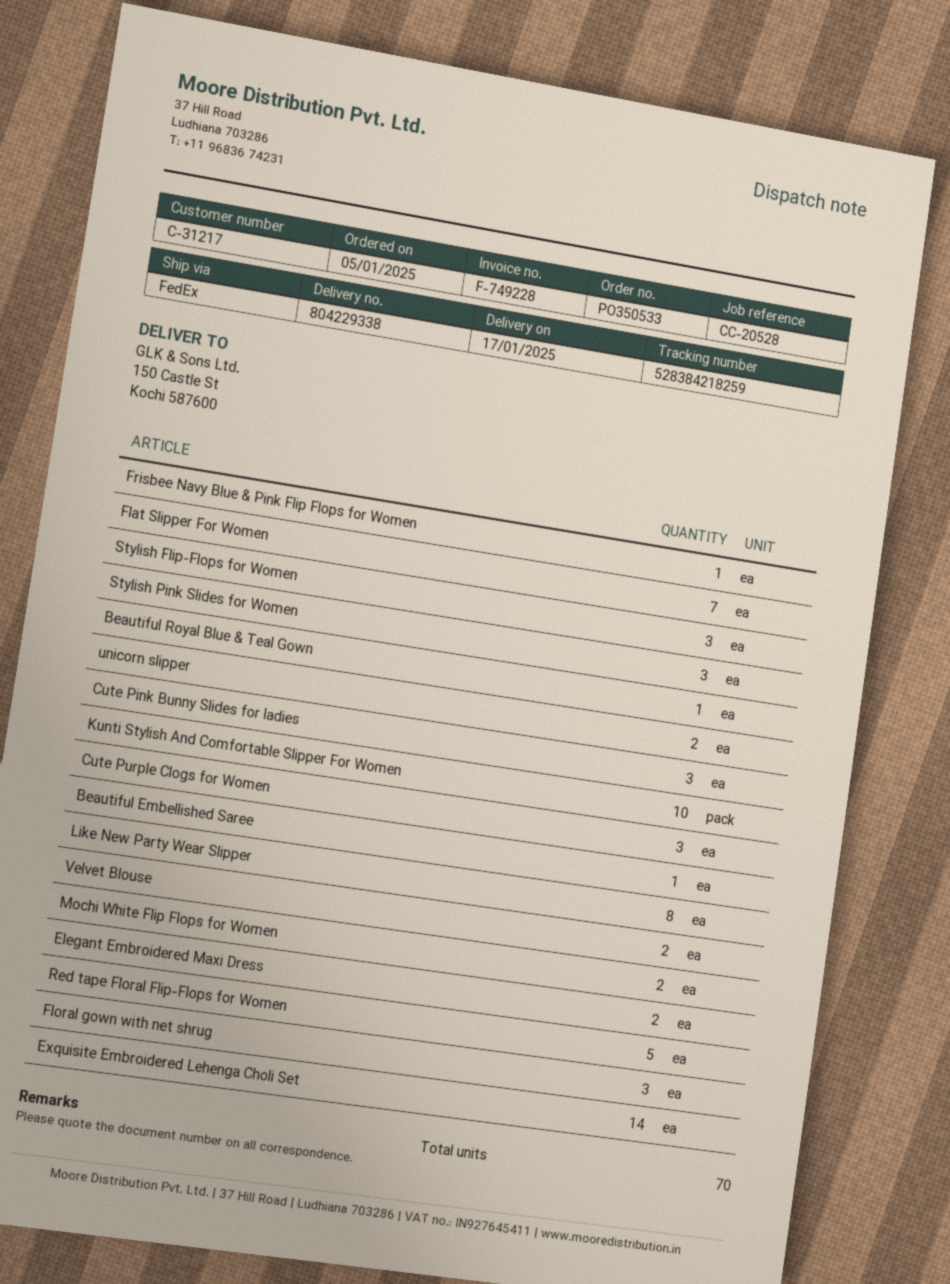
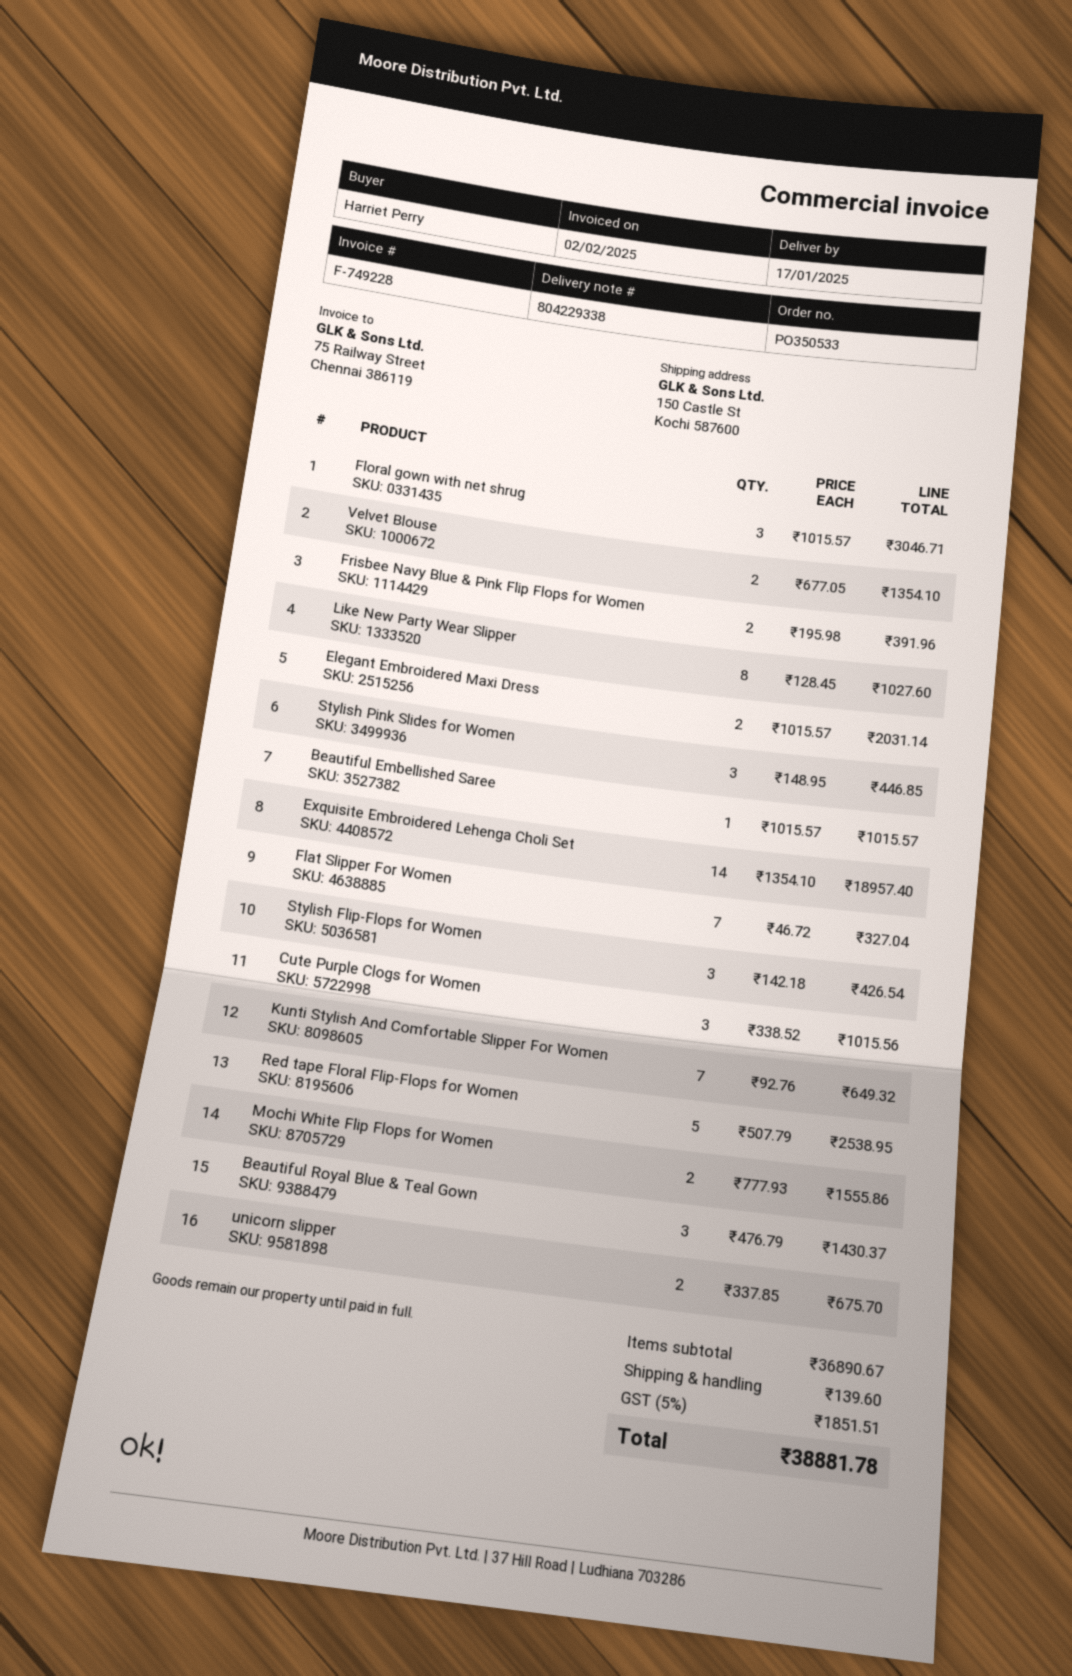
Frisbee Navy Blue & Pink Flip Flops for Women: 1 -> 2
Beautiful Royal Blue & Teal Gown: 1 -> 3
Cute Pink Bunny Slides for ladies: 3 -> none
Kunti Stylish And Comfortable Slipper For Women: 10 -> 7

